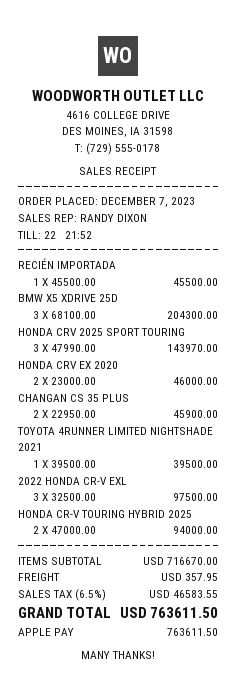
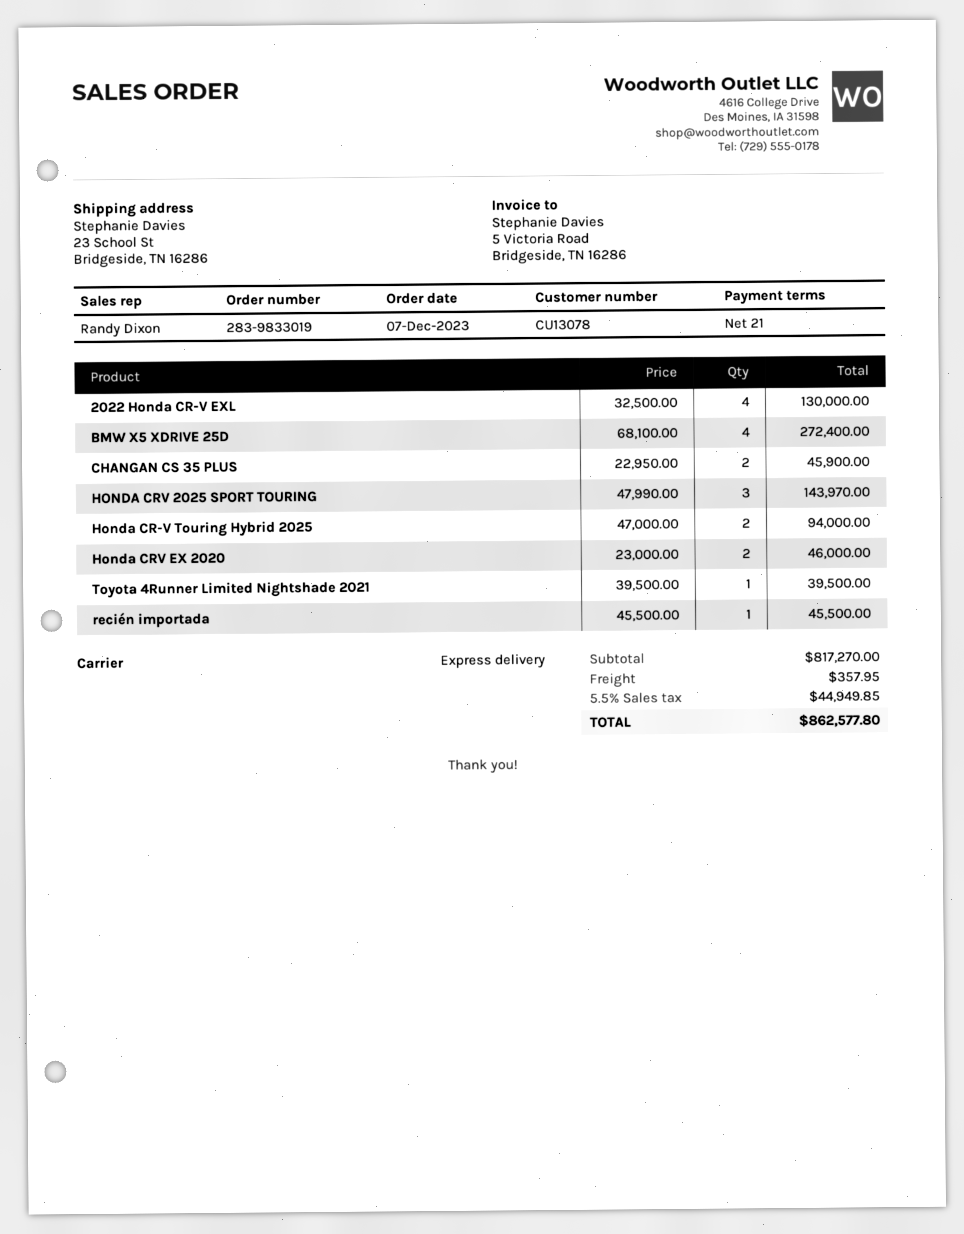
BMW X5 XDRIVE 25D: 3 x 68100.00 = 204300.00 -> 4 x 68100.00 = 272400.00
2022 HONDA CR-V EXL: 3 x 32500.00 = 97500.00 -> 4 x 32500.00 = 130000.00
subtotal: 716670.00 -> 817270.00
tax: 6.5% = 46583.55 -> 5.5% = 44949.85
total: 763611.50 -> 862577.80

